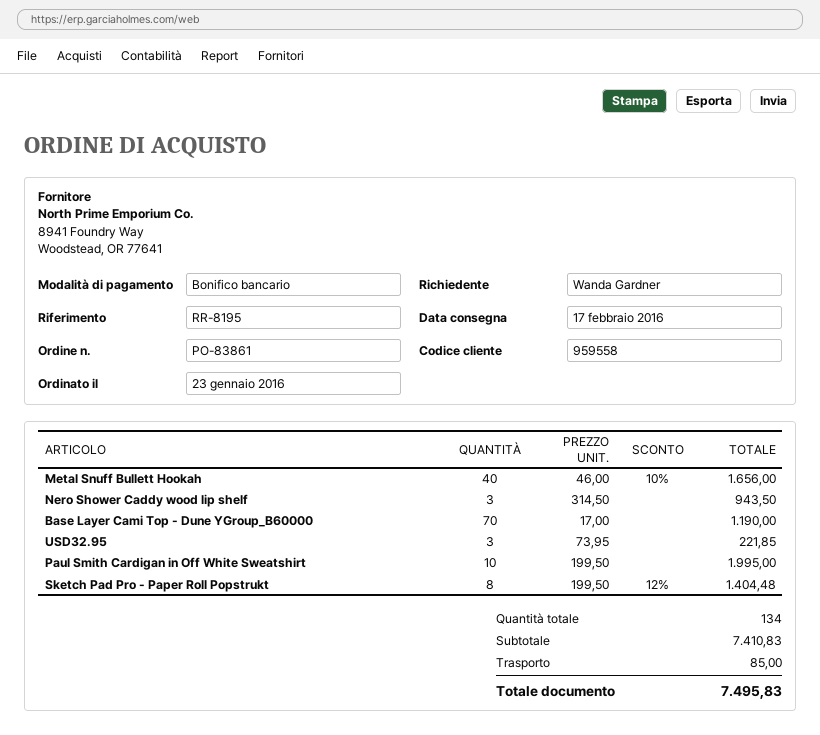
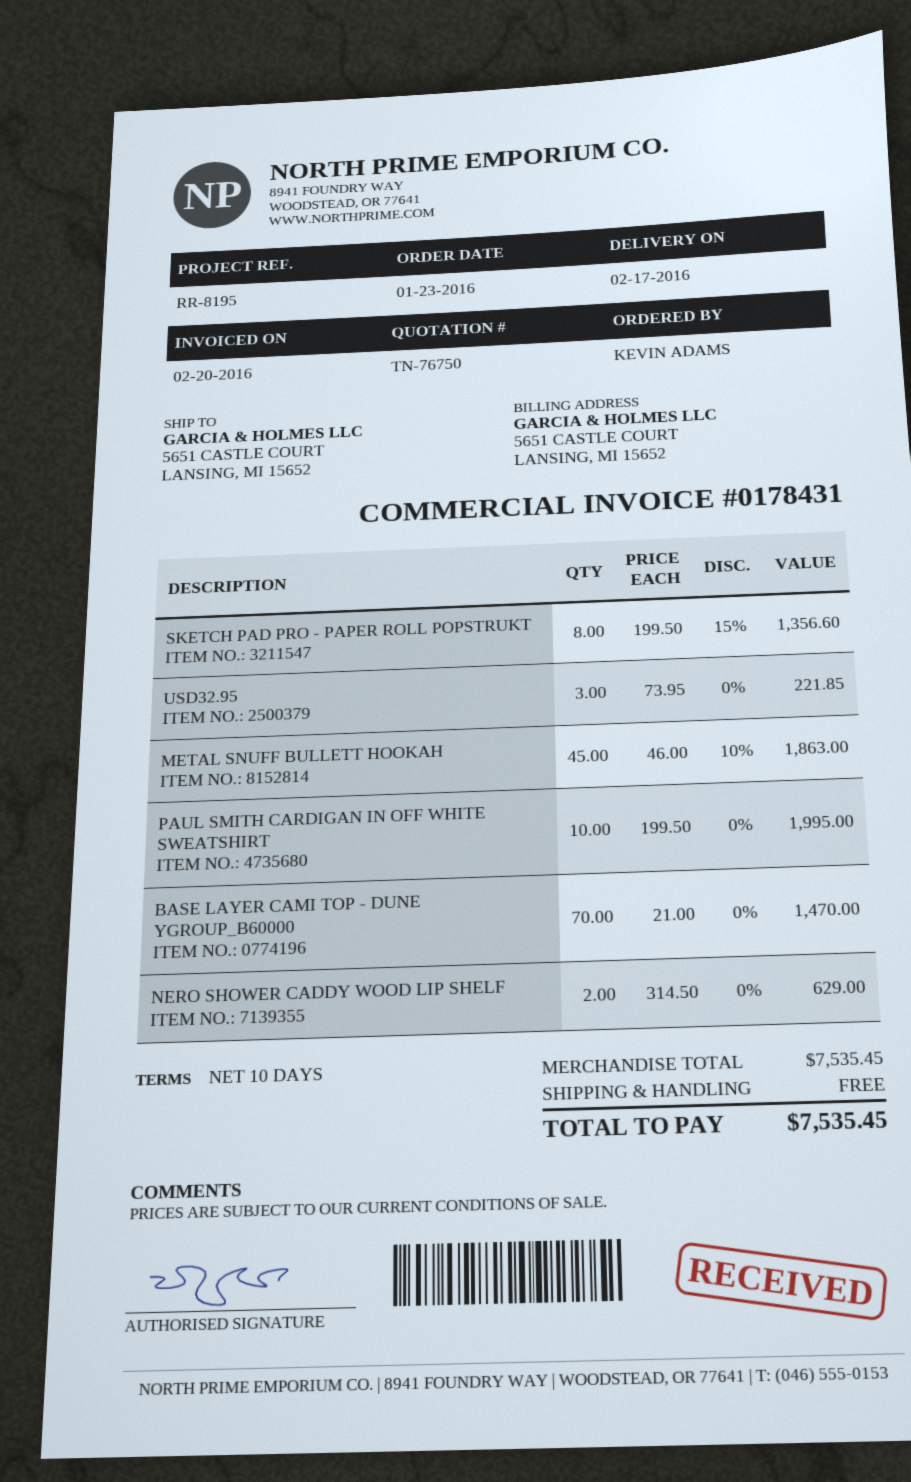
ordered by: Wanda Gardner -> KEVIN ADAMS
Metal Snuff Bullett Hookah: 40 x 46.00 - 10% = 1656.00 -> 45 x 46.00 - 10% = 1863.00
Nero Shower Caddy wood lip shelf: 3 x 314.50 = 943.50 -> 2 x 314.50 = 629.00
Base Layer Cami Top - Dune YGroup_B60000: 70 x 17.00 = 1190.00 -> 70 x 21.00 = 1470.00
Sketch Pad Pro - Paper Roll Popstrukt: 8 x 199.50 - 12% = 1404.48 -> 8 x 199.50 - 15% = 1356.60
subtotal: 7410.83 -> 7535.45
shipping: 85.00 -> 0.00
total: 7495.83 -> 7535.45

